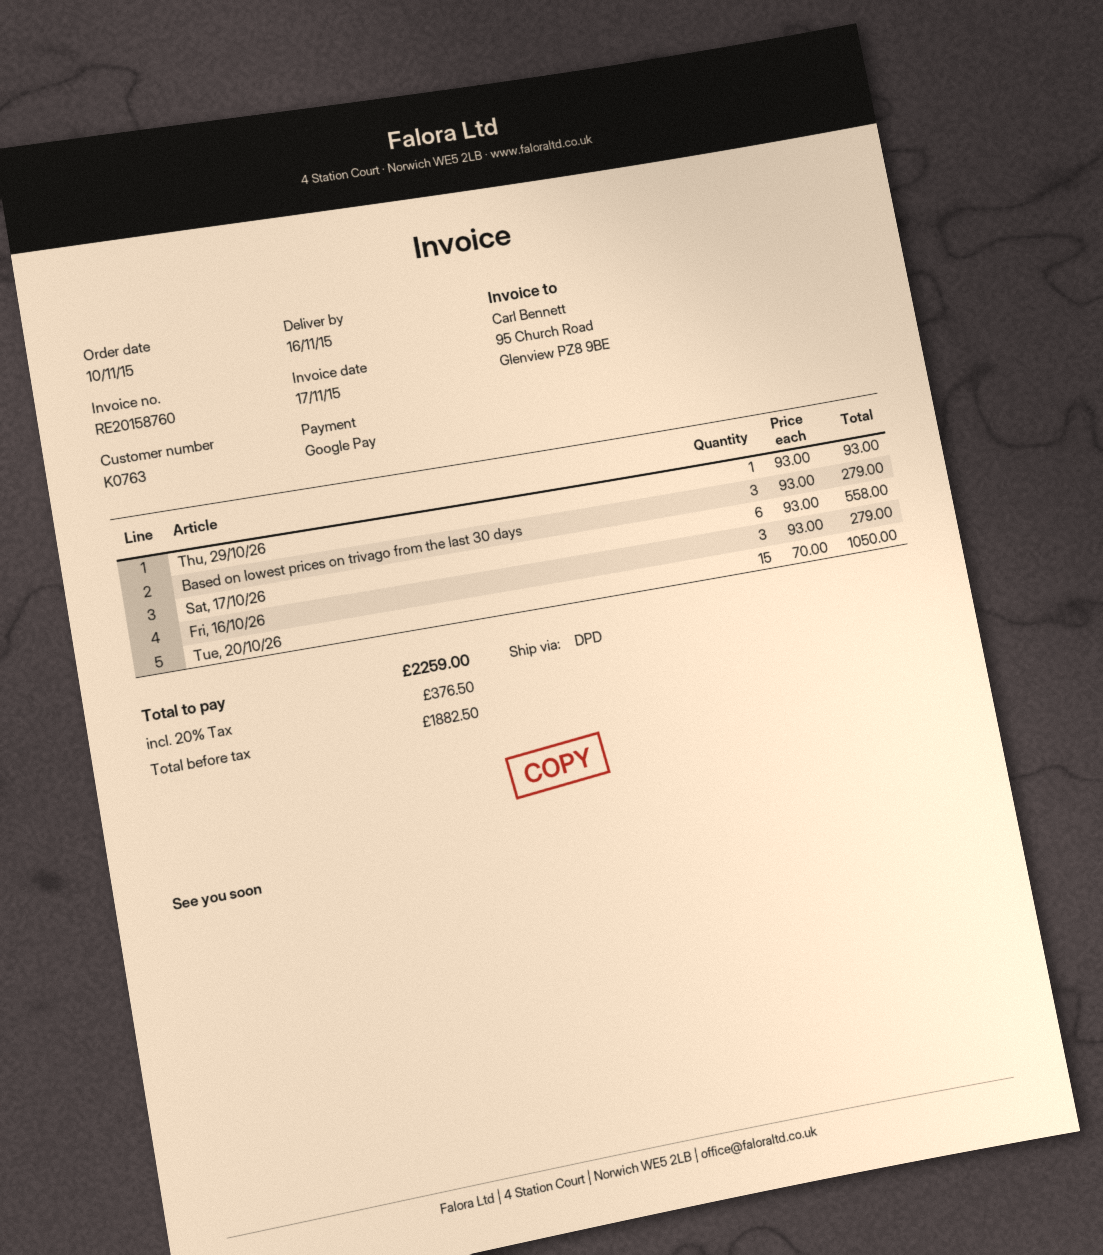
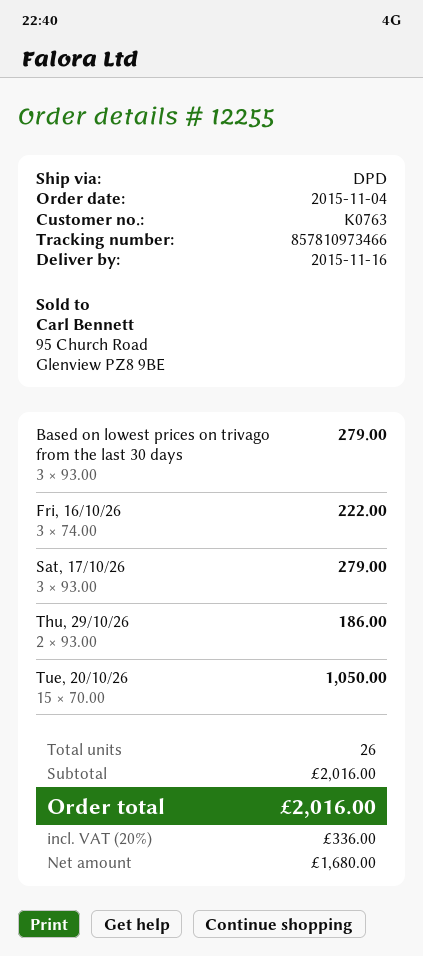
order date: 2015-11-10 -> 2015-11-04
Thu, 29/10/26: 1 x 93.00 = 93.00 -> 2 x 93.00 = 186.00
Sat, 17/10/26: 6 x 93.00 = 558.00 -> 3 x 93.00 = 279.00
Fri, 16/10/26: 3 x 93.00 = 279.00 -> 3 x 74.00 = 222.00
net: 1882.50 -> 1680.00
tax: 20% = 376.50 -> 20% = 336.00
total: 2259.00 -> 2016.00

